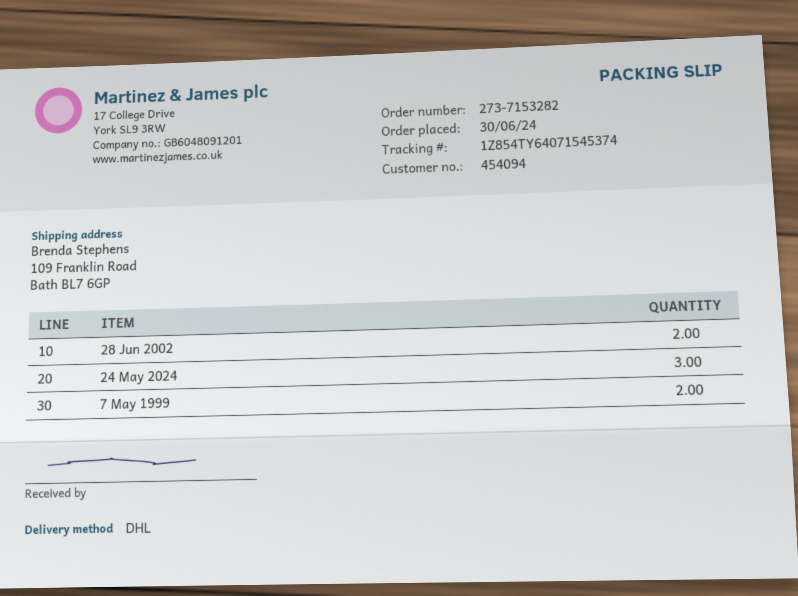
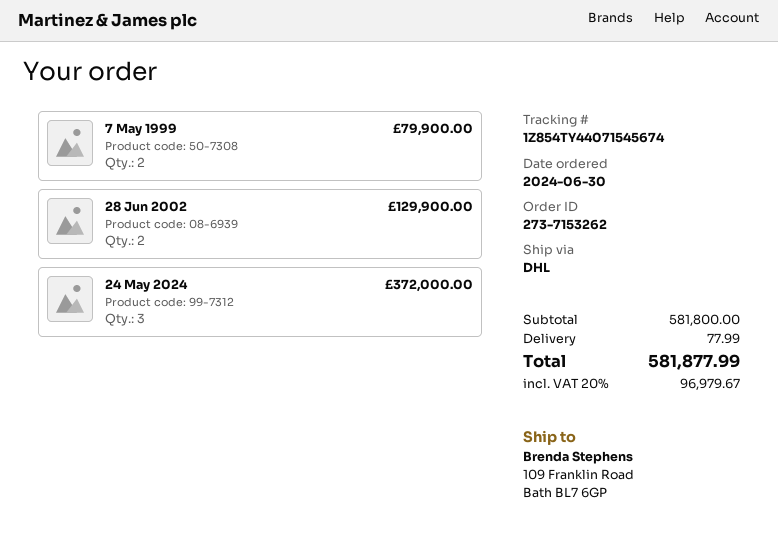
order number: 273-7153282 -> 273-7153262
tracking number: 1Z854TY64071545374 -> 1Z854TY44071545674

